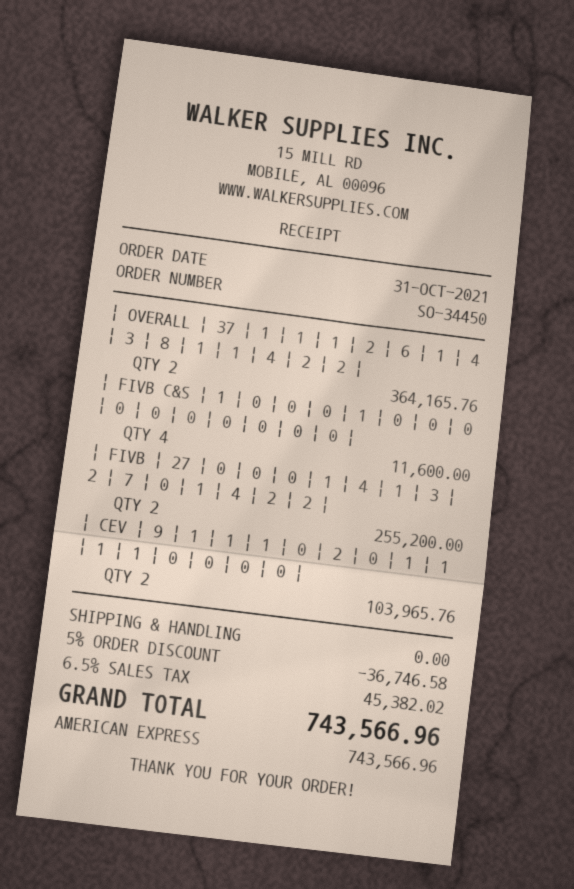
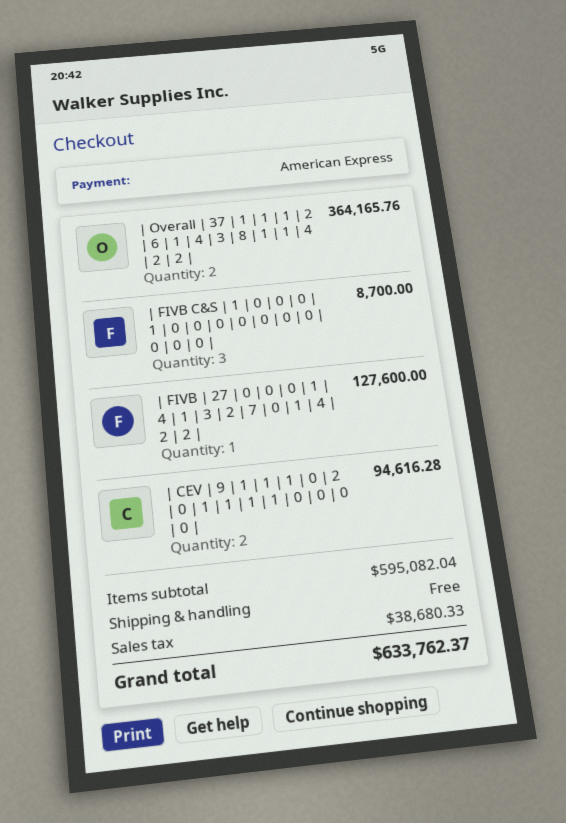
| FIVB C&S | 1 | 0 | 0 | 0 | 1 | 0 | 0 | 0 | 0 | 0 | 0 | 0 | 0 | 0 | 0 |: 4 for 11600.00 -> 3 for 8700.00
| FIVB | 27 | 0 | 0 | 0 | 1 | 4 | 1 | 3 | 2 | 7 | 0 | 1 | 4 | 2 | 2 |: 2 for 255200.00 -> 1 for 127600.00
| CEV | 9 | 1 | 1 | 1 | 0 | 2 | 0 | 1 | 1 | 1 | 1 | 0 | 0 | 0 | 0 |: 2 for 103965.76 -> 2 for 94616.28
discount: 5% = 36746.58 -> none
tax: 45382.02 -> 38680.33
total: 743566.96 -> 633762.37

